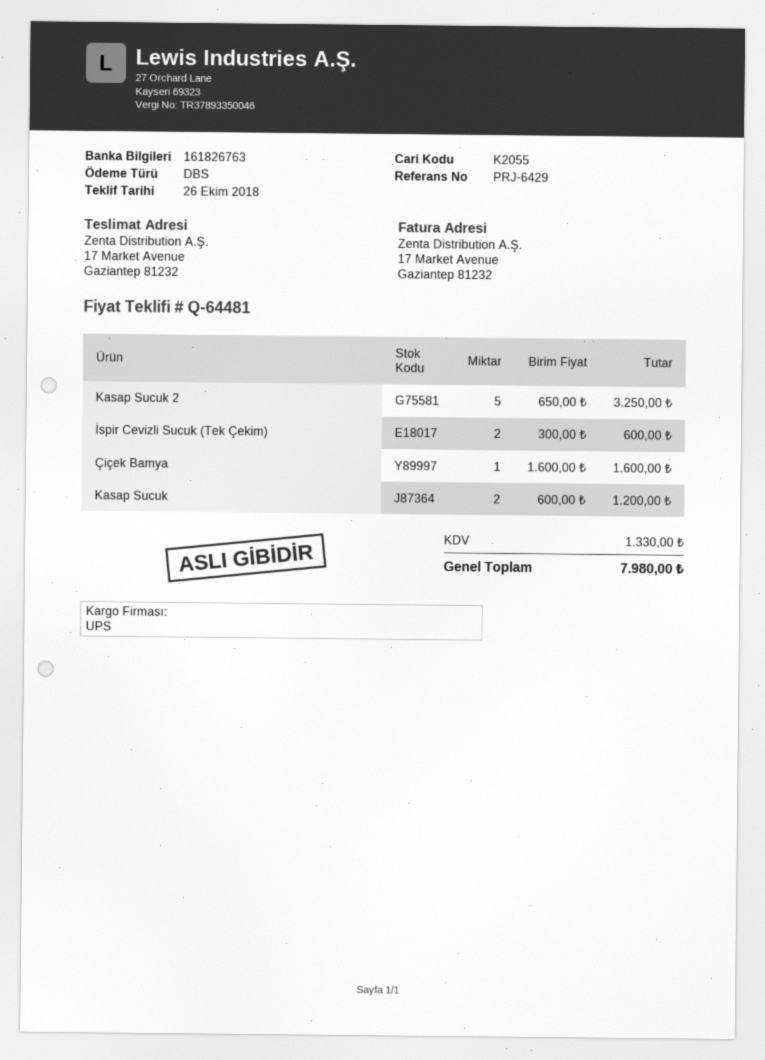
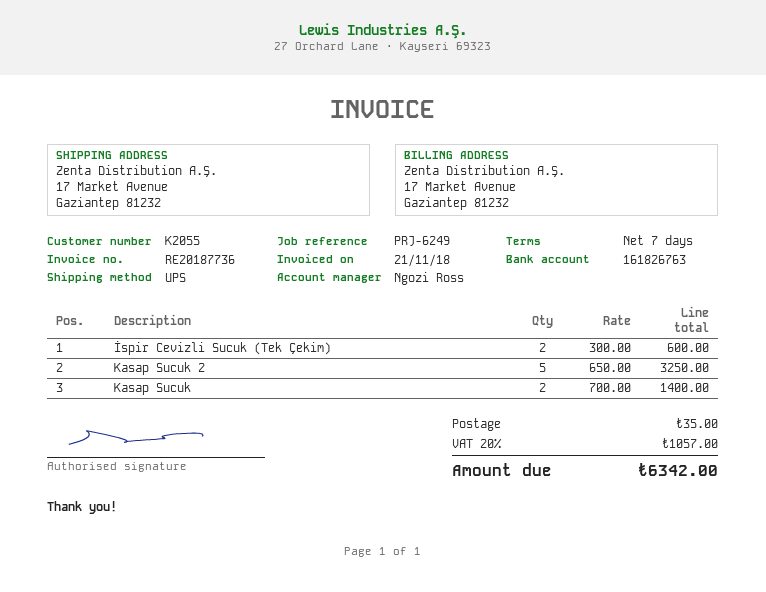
reference: PRJ-6429 -> PRJ-6249
Çiçek Bamya: 1 x 1600.00 = 1600.00 -> none
Kasap Sucuk: 2 x 600.00 = 1200.00 -> 2 x 700.00 = 1400.00
shipping: none -> 35.00
tax: 1330.00 -> 1057.00
total: 7980.00 -> 6342.00

